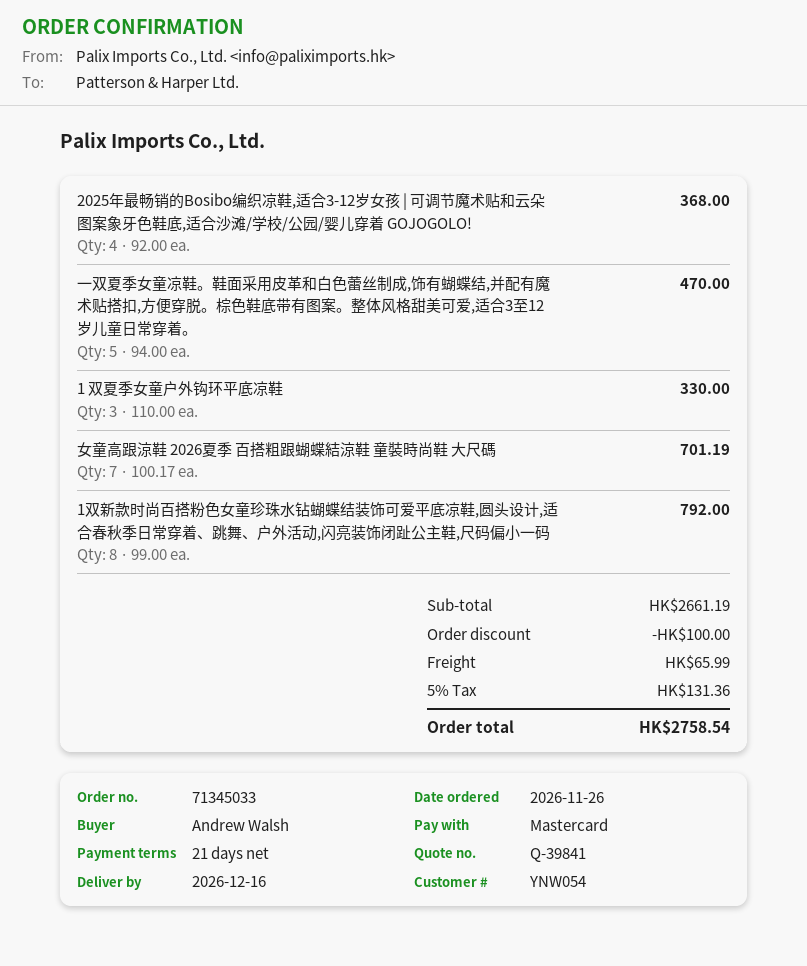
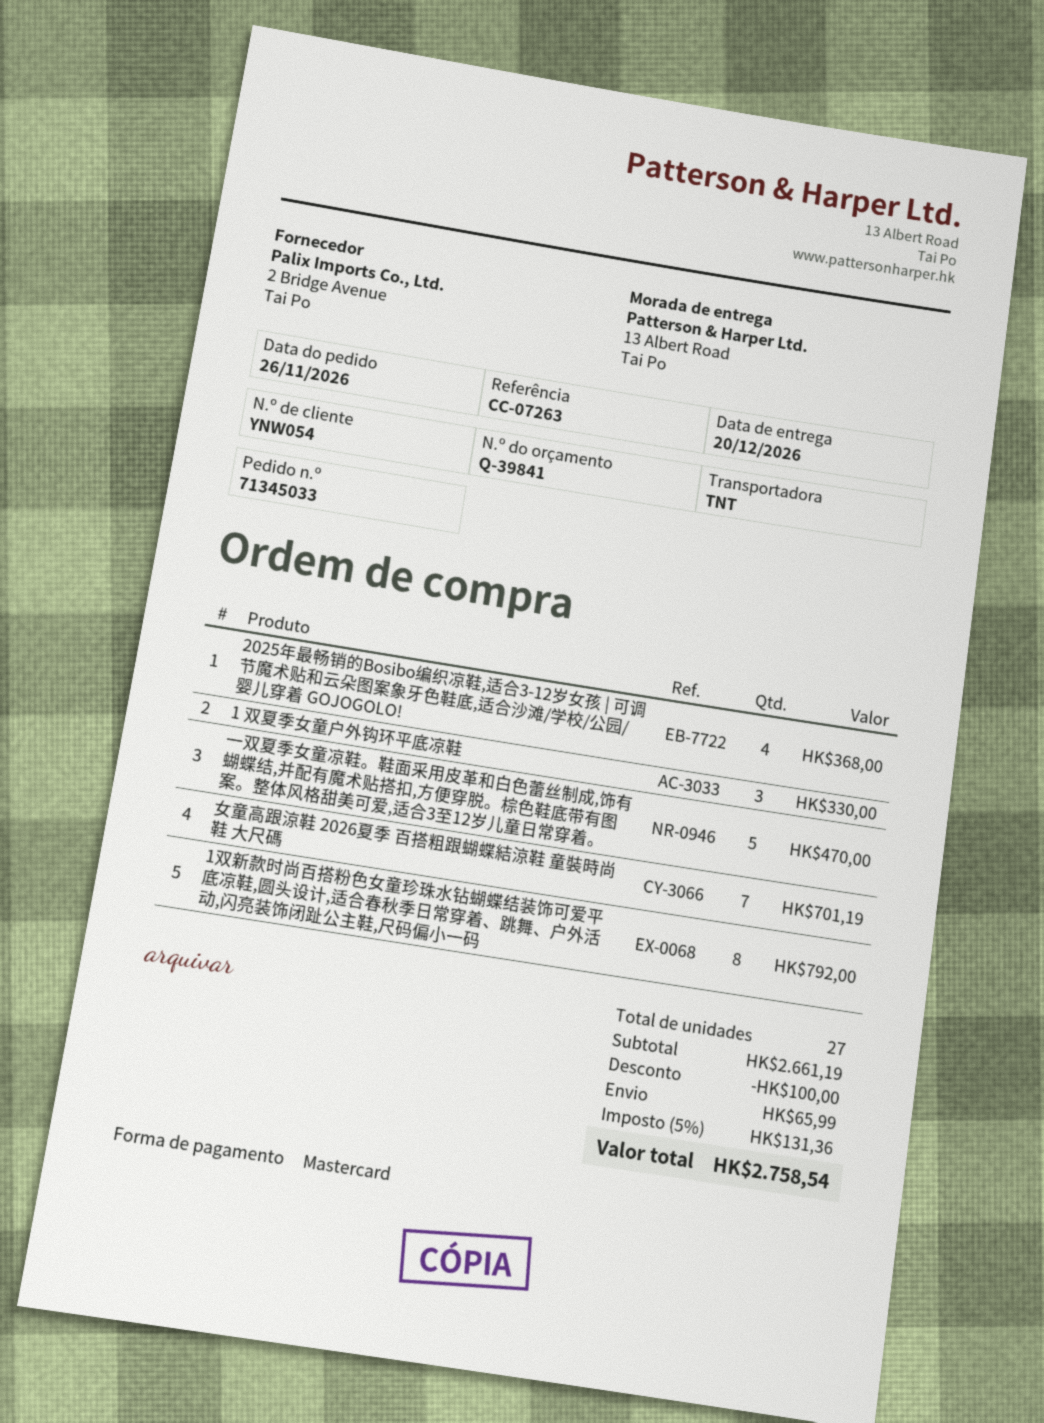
delivery date: 2026-12-16 -> 2026-12-20

